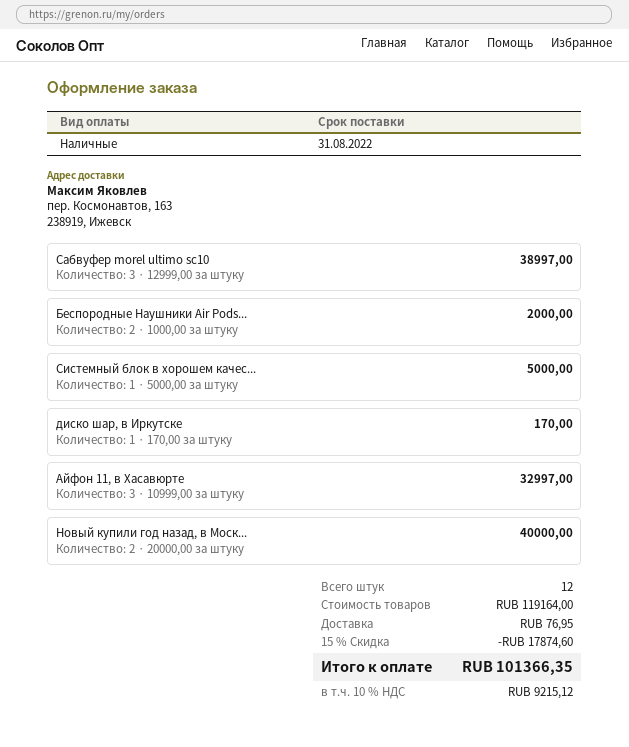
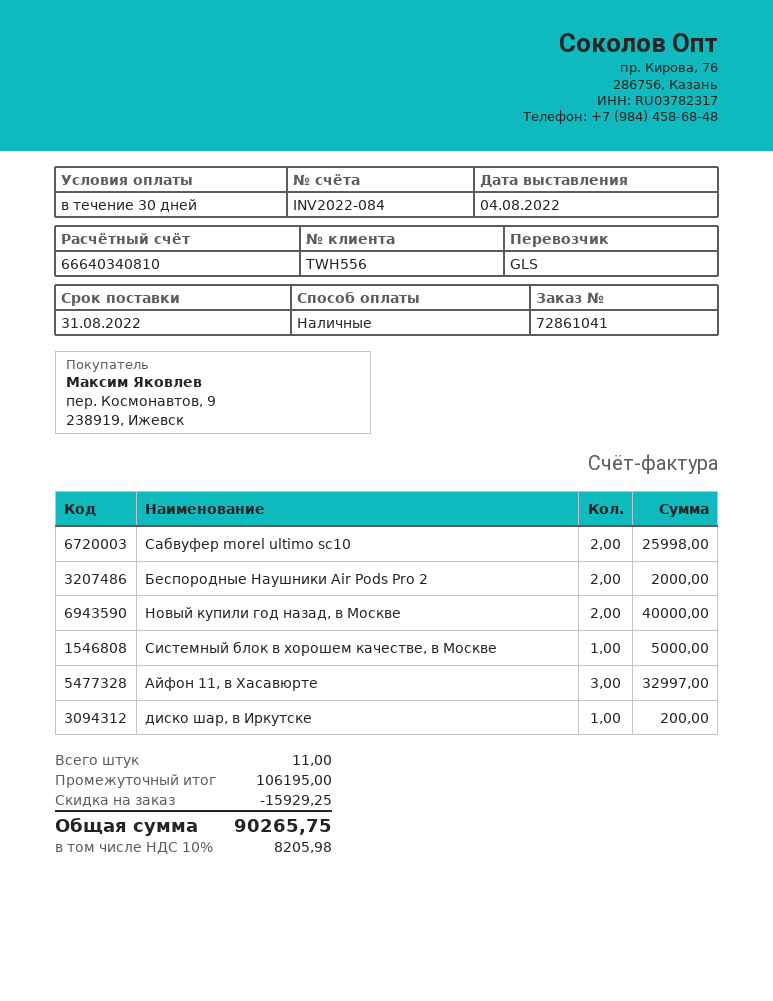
Сабвуфер morel ultimo sc10: 3 for 38997.00 -> 2 for 25998.00
диско шар, в Иркутске: 1 for 170.00 -> 1 for 200.00
total quantity: 12 -> 11
subtotal: 119164.00 -> 106195.00
discount: 17874.60 -> 15929.25
shipping: 76.95 -> none
tax: 10% = 9215.12 -> 10% = 8205.98
total: 101366.35 -> 90265.75

